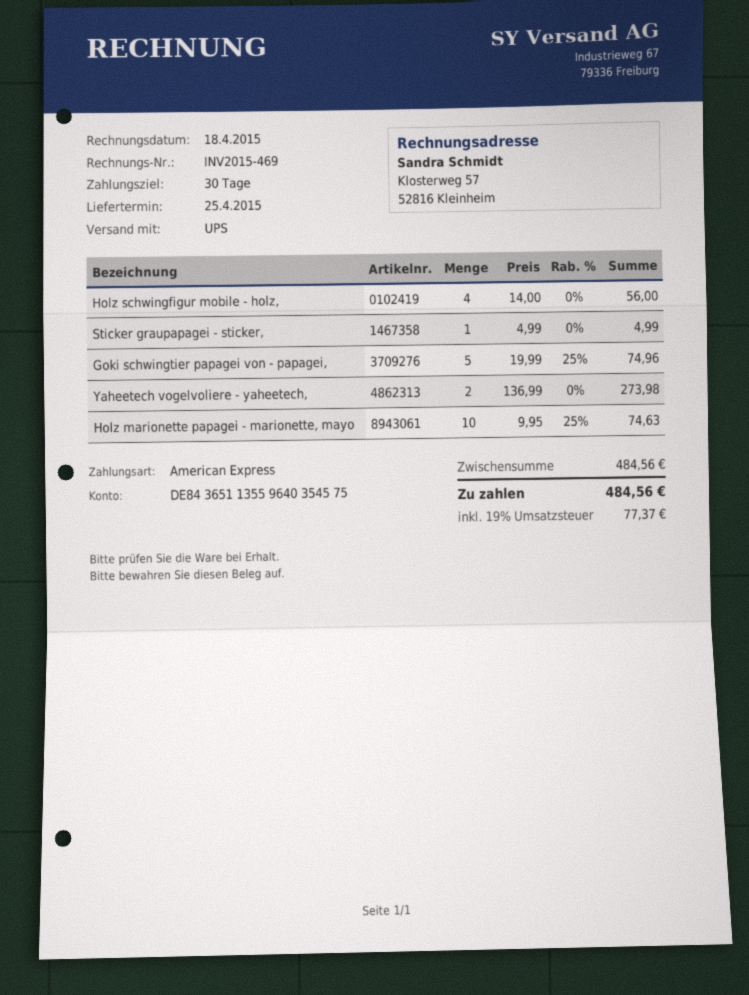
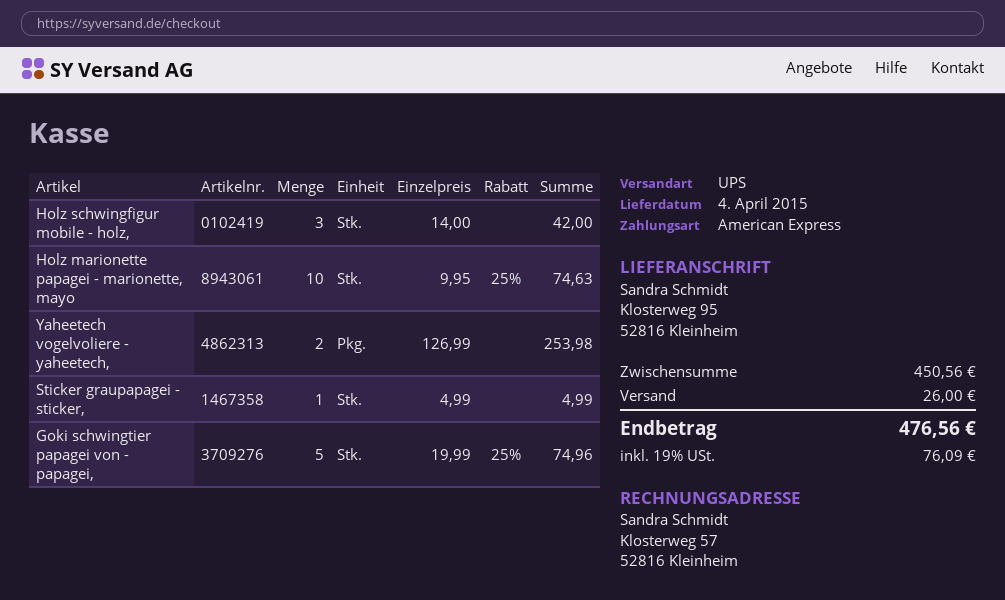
delivery date: 2015-04-25 -> 2015-04-04
Holz schwingfigur mobile - holz,: 4 x 14.00 = 56.00 -> 3 x 14.00 = 42.00
Yaheetech vogelvoliere - yaheetech,: 2 x 136.99 = 273.98 -> 2 x 126.99 = 253.98
subtotal: 484.56 -> 450.56
shipping: none -> 26.00
tax: 19% = 77.37 -> 19% = 76.09
total: 484.56 -> 476.56

